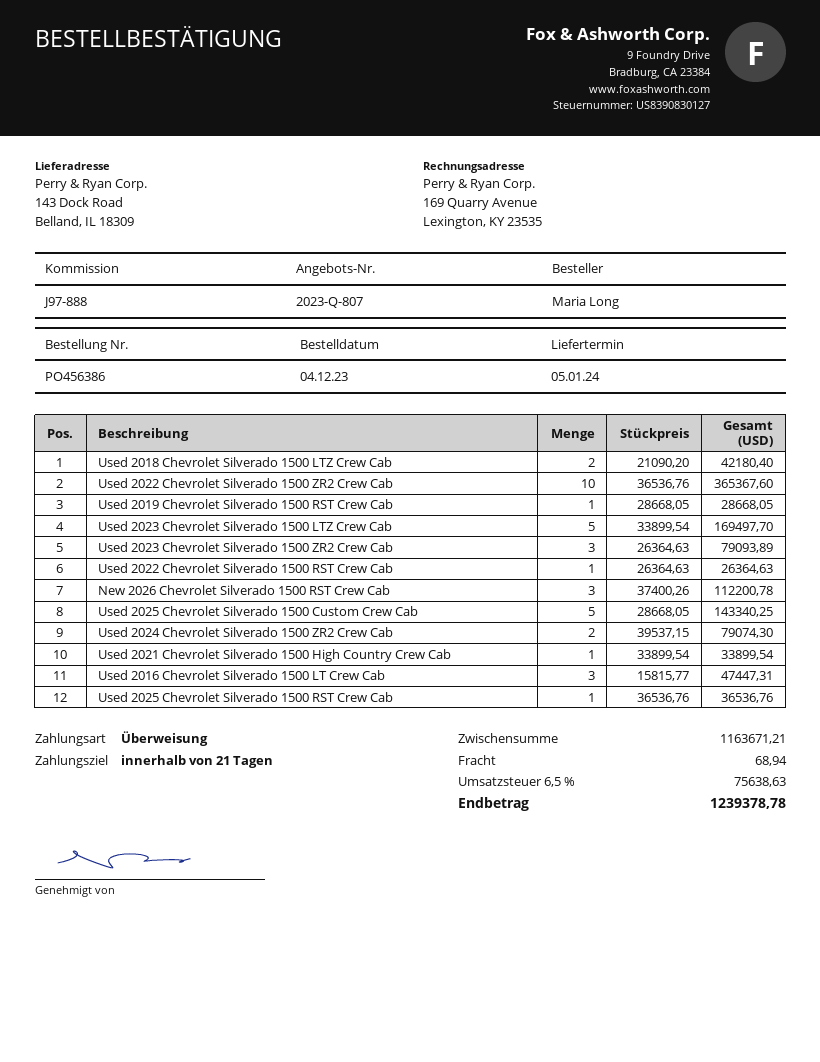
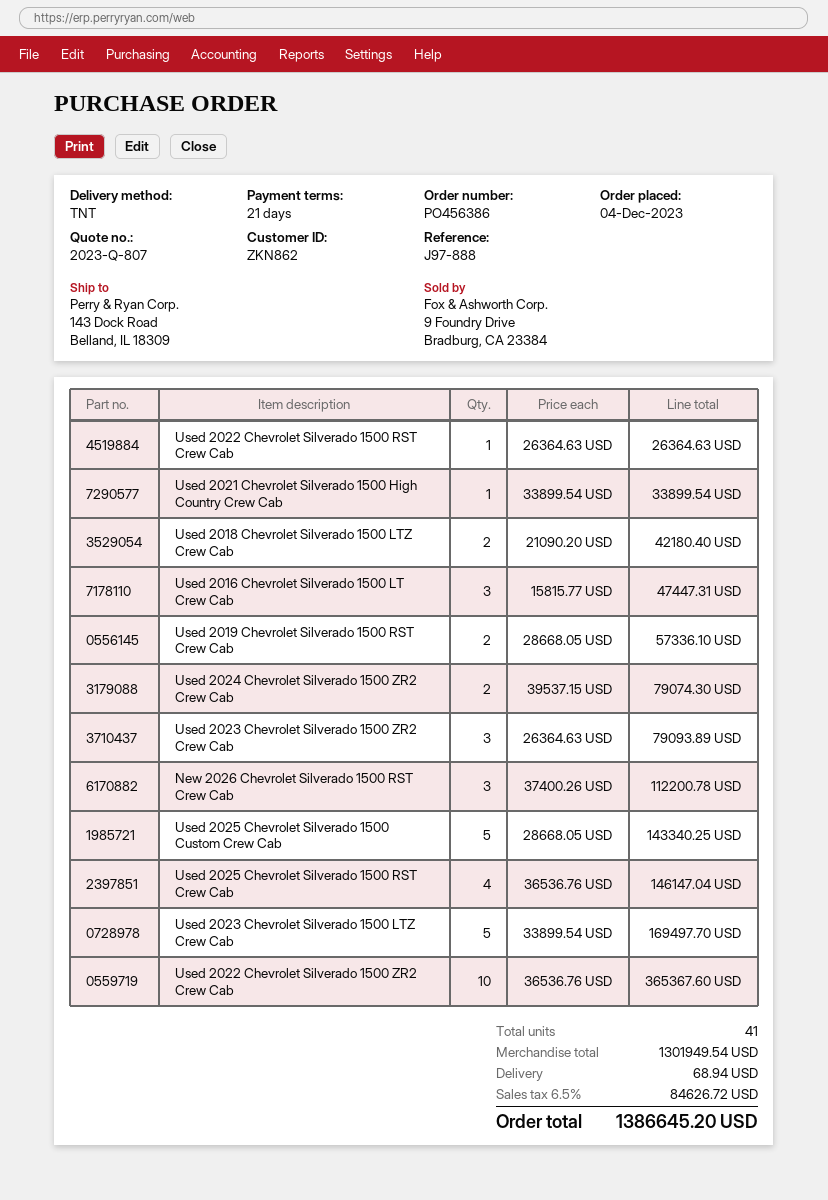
Used 2019 Chevrolet Silverado 1500 RST Crew Cab: 1 x 28668.05 = 28668.05 -> 2 x 28668.05 = 57336.10
Used 2025 Chevrolet Silverado 1500 RST Crew Cab: 1 x 36536.76 = 36536.76 -> 4 x 36536.76 = 146147.04
subtotal: 1163671.21 -> 1301949.54
tax: 6.5% = 75638.63 -> 6.5% = 84626.72
total: 1239378.78 -> 1386645.20

